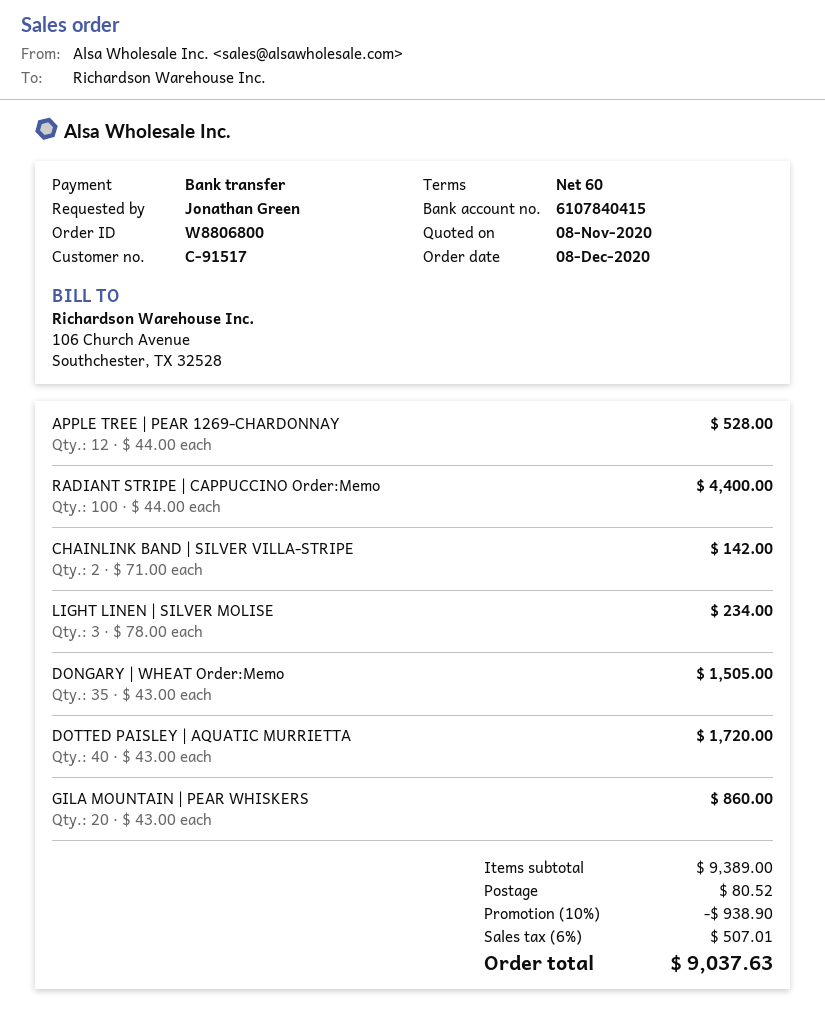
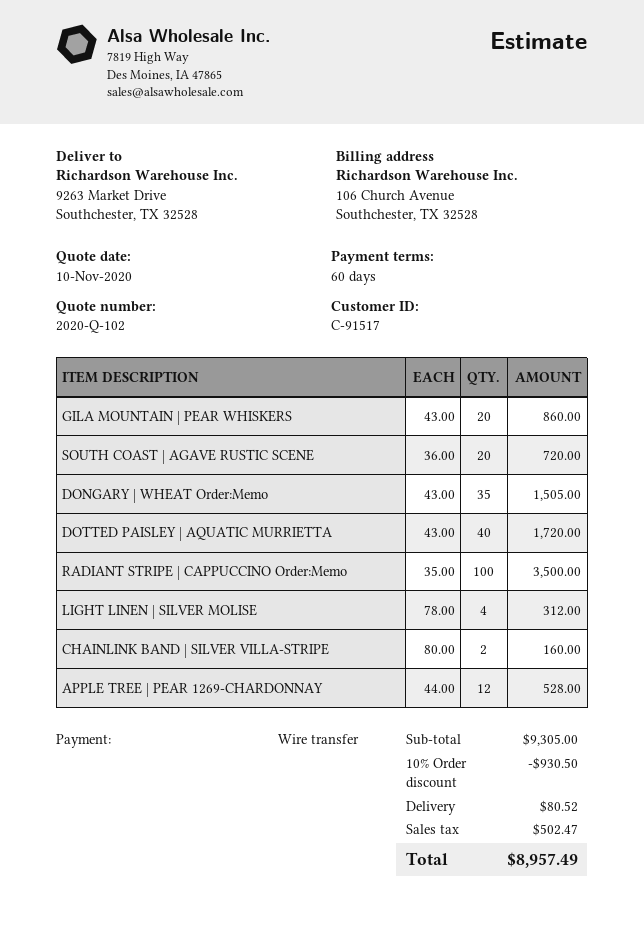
quote date: 2020-11-08 -> 2020-11-10
RADIANT STRIPE | CAPPUCCINO Order:Memo: 100 x 44.00 = 4400.00 -> 100 x 35.00 = 3500.00
CHAINLINK BAND | SILVER VILLA-STRIPE: 2 x 71.00 = 142.00 -> 2 x 80.00 = 160.00
LIGHT LINEN | SILVER MOLISE: 3 x 78.00 = 234.00 -> 4 x 78.00 = 312.00
SOUTH COAST | AGAVE RUSTIC SCENE: none -> 20 x 36.00 = 720.00
subtotal: 9389.00 -> 9305.00
discount: 10% = 938.90 -> 10% = 930.50
tax: 507.01 -> 502.47
total: 9037.63 -> 8957.49

